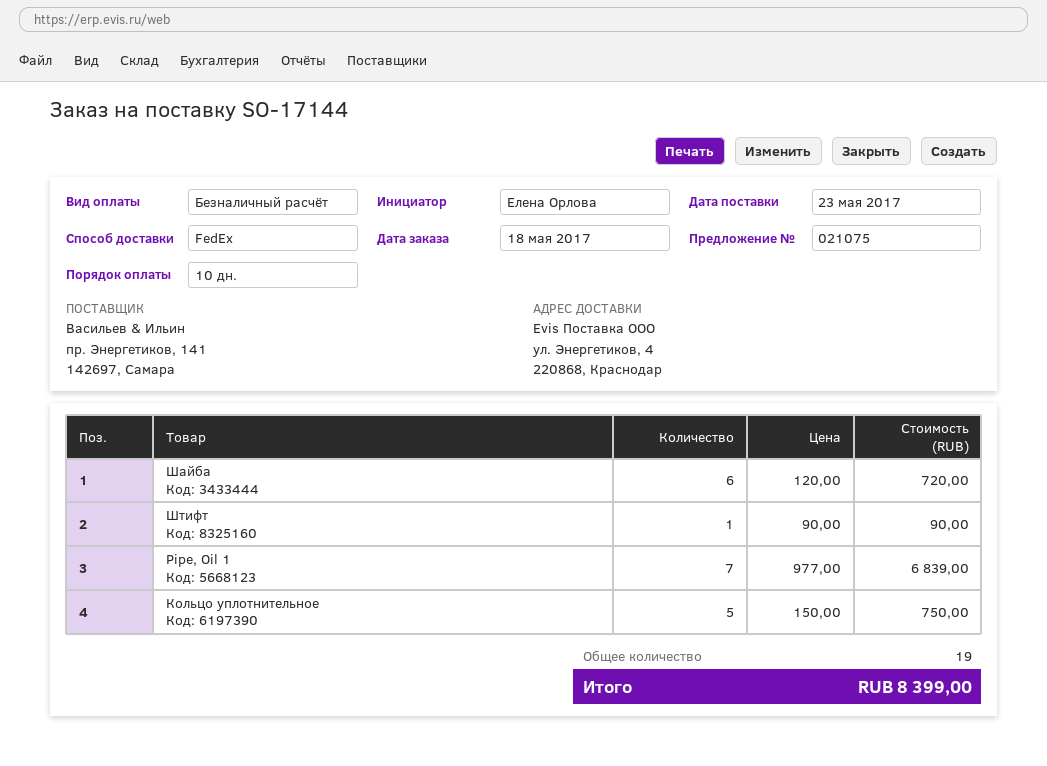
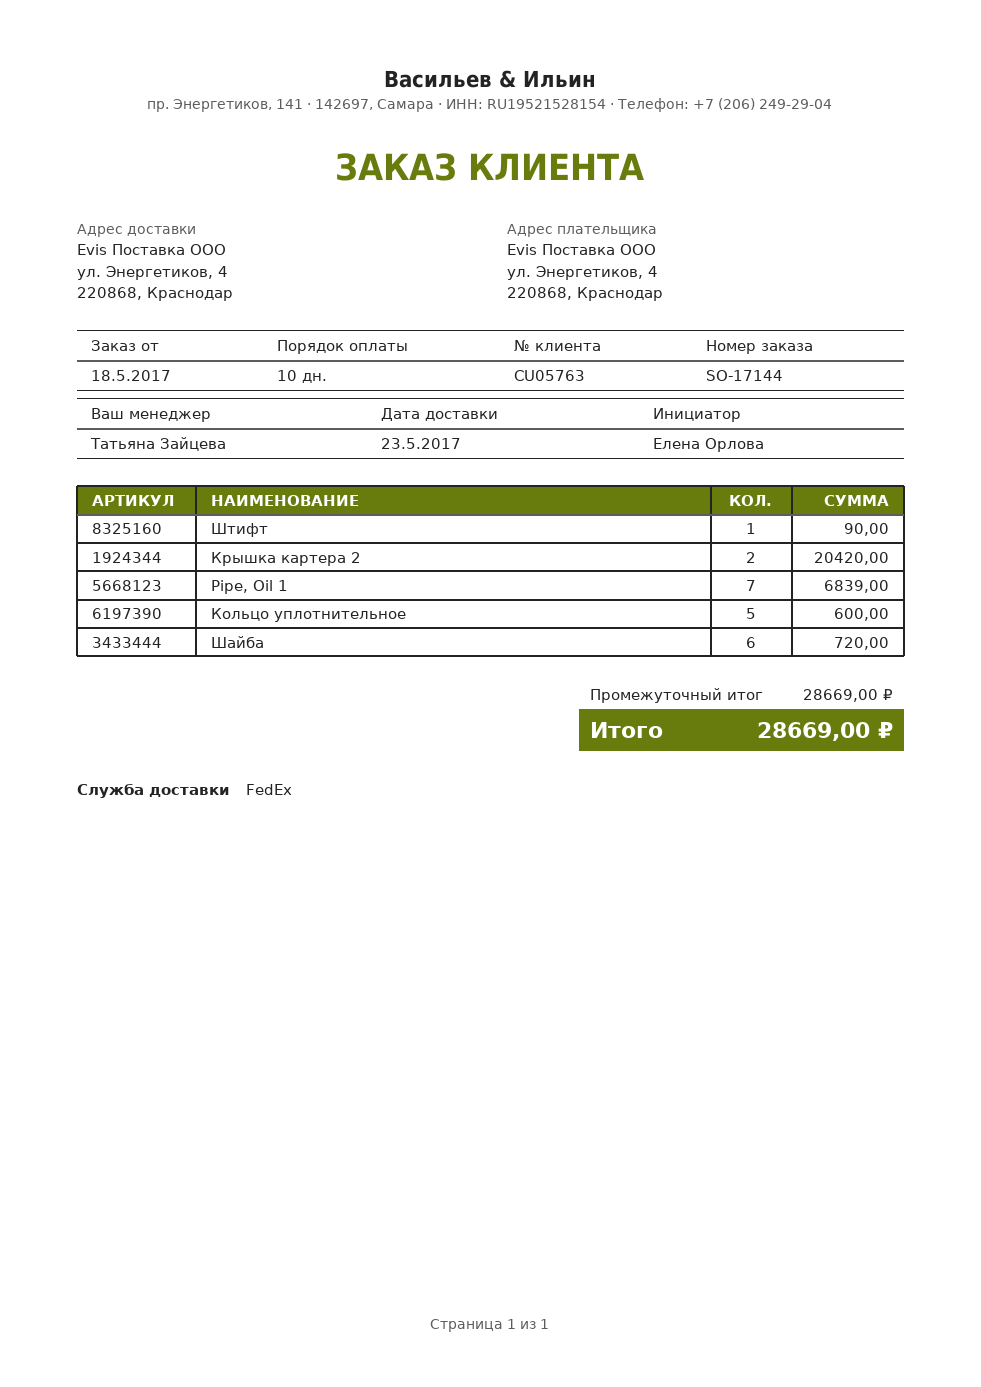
Кольцо уплотнительное: 5 for 750.00 -> 5 for 600.00
Крышка картера 2: none -> 2 for 20420.00
total: 8399.00 -> 28669.00

